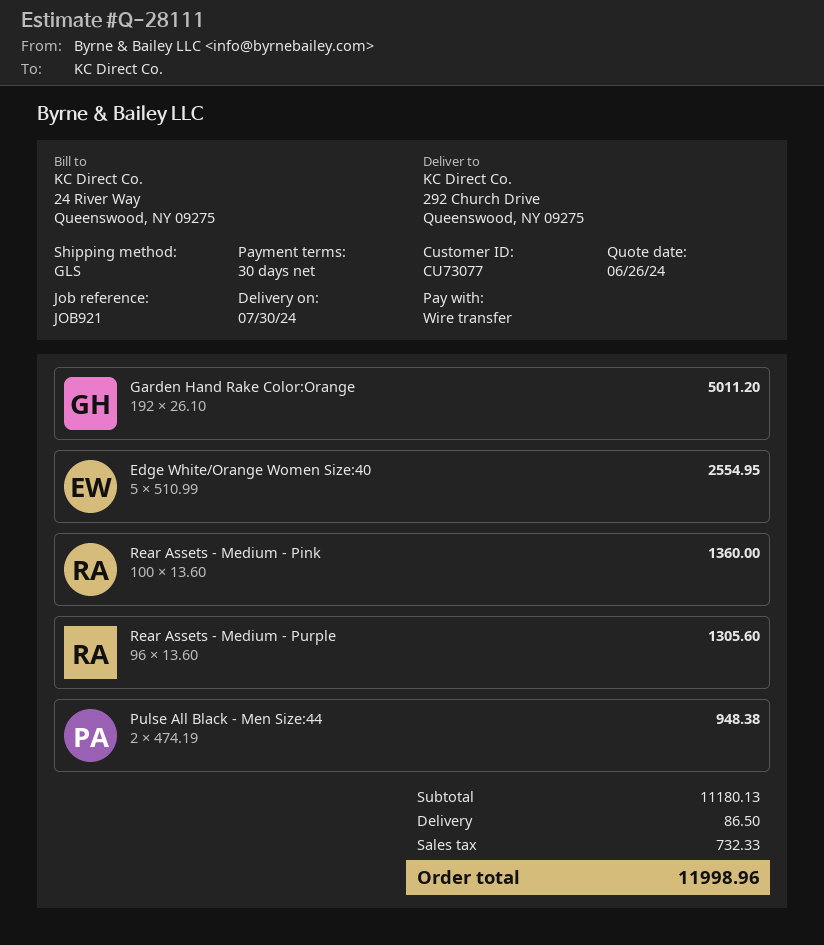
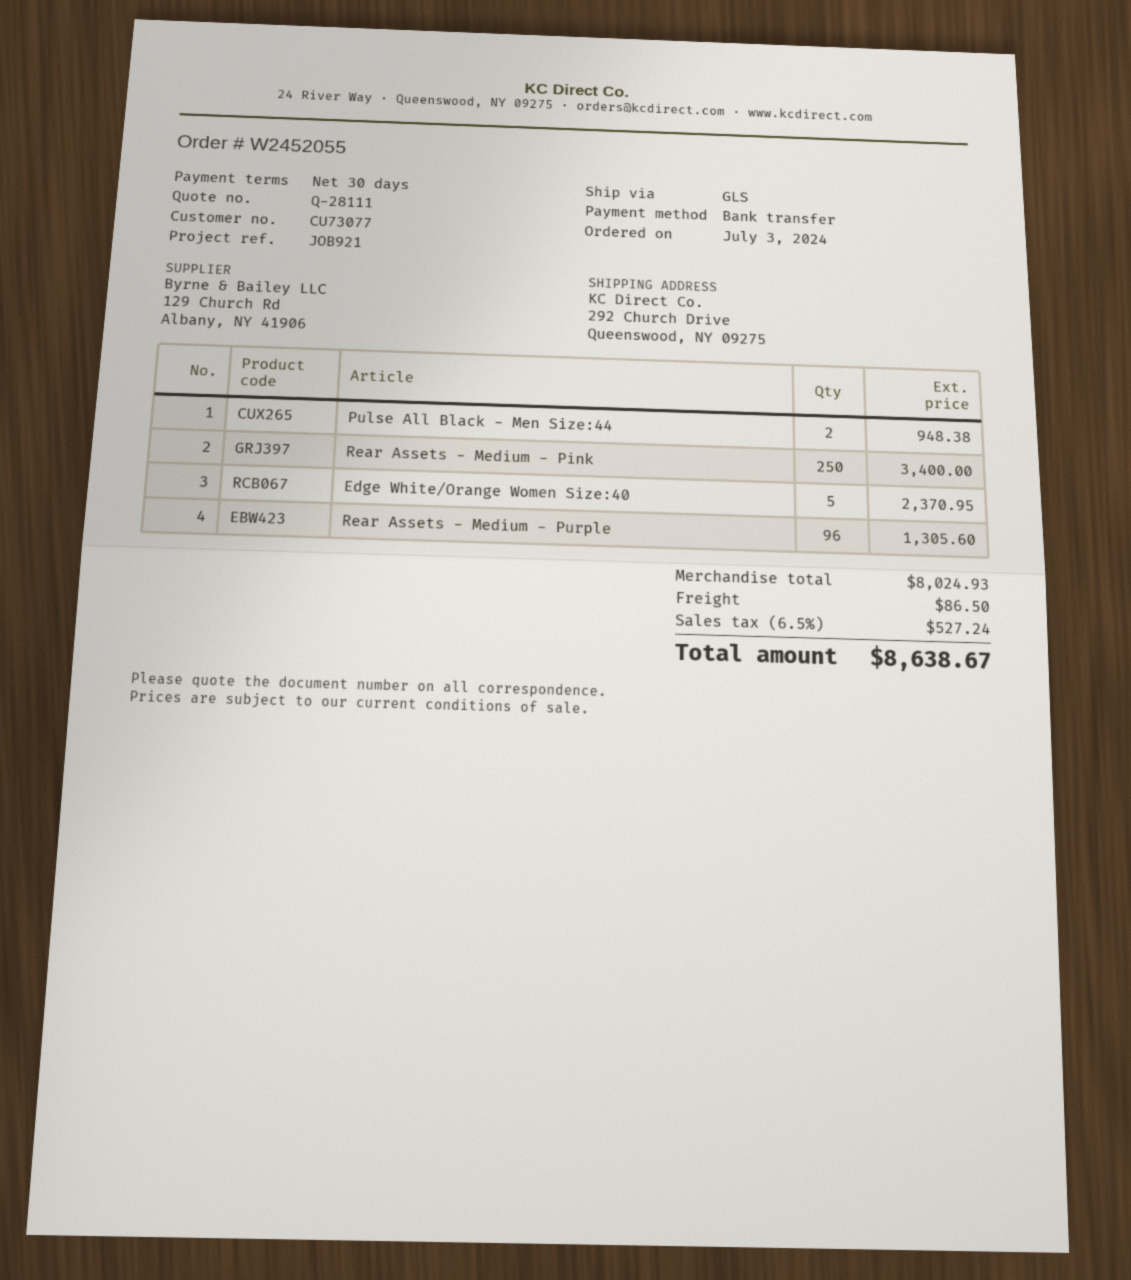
Garden Hand Rake Color:Orange: 192 for 5011.20 -> none
Edge White/Orange Women Size:40: 5 for 2554.95 -> 5 for 2370.95
Rear Assets - Medium - Pink: 100 for 1360.00 -> 250 for 3400.00
subtotal: 11180.13 -> 8024.93
tax: 732.33 -> 527.24
total: 11998.96 -> 8638.67

